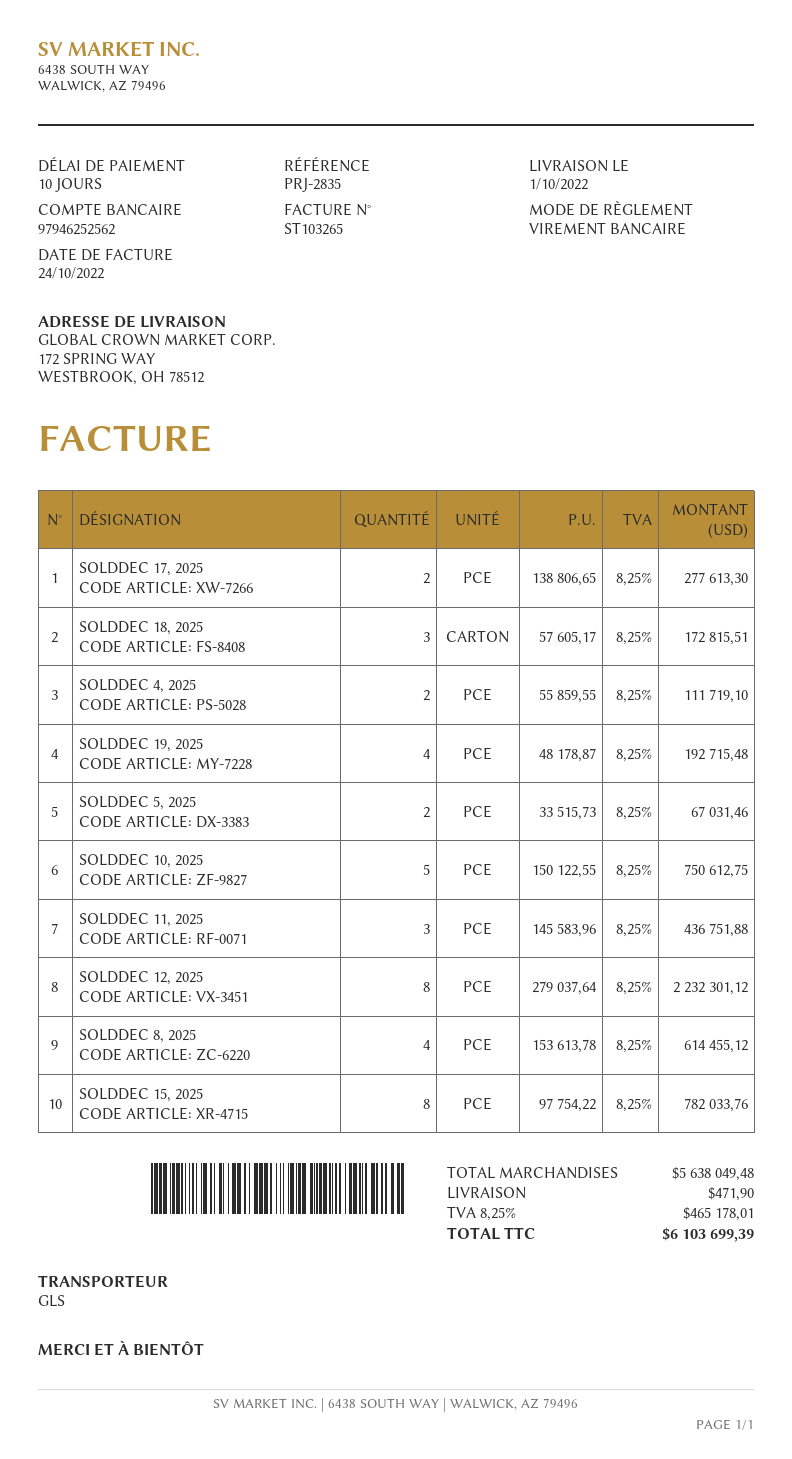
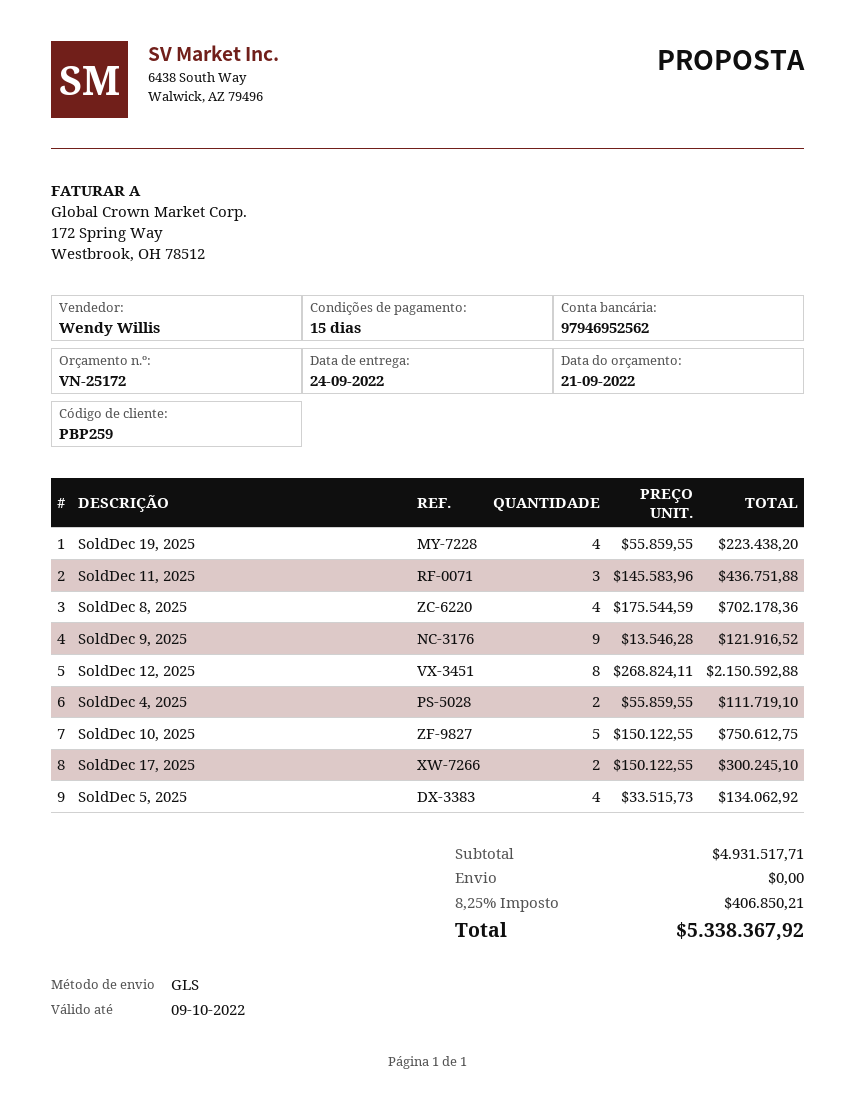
delivery date: 2022-10-01 -> 2022-09-24
payment terms: 10 days -> 15 days
bank account: 97946252562 -> 97946952562
SOLDDEC 17, 2025: 2 x 138806.65 = 277613.30 -> 2 x 150122.55 = 300245.10
SOLDDEC 18, 2025: 3 x 57605.17 = 172815.51 -> none
SOLDDEC 19, 2025: 4 x 48178.87 = 192715.48 -> 4 x 55859.55 = 223438.20
SOLDDEC 5, 2025: 2 x 33515.73 = 67031.46 -> 4 x 33515.73 = 134062.92
SOLDDEC 12, 2025: 8 x 279037.64 = 2232301.12 -> 8 x 268824.11 = 2150592.88
SOLDDEC 8, 2025: 4 x 153613.78 = 614455.12 -> 4 x 175544.59 = 702178.36
SOLDDEC 15, 2025: 8 x 97754.22 = 782033.76 -> none
SoldDec 9, 2025: none -> 9 x 13546.28 = 121916.52
subtotal: 5638049.48 -> 4931517.71
shipping: 471.90 -> 0.00
tax: 8.25% = 465178.01 -> 8.25% = 406850.21
total: 6103699.39 -> 5338367.92

